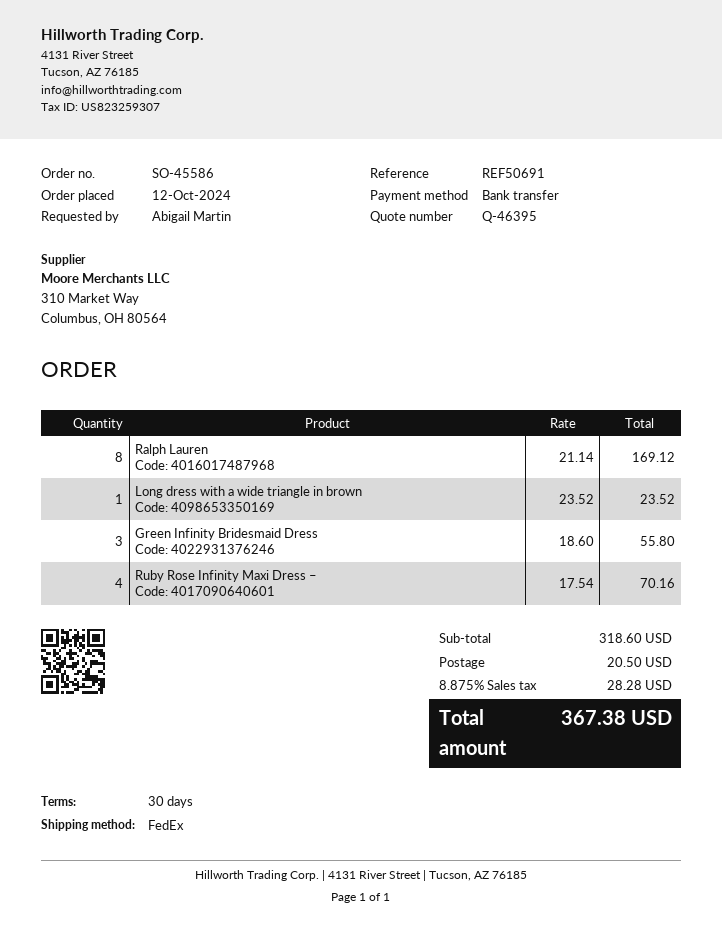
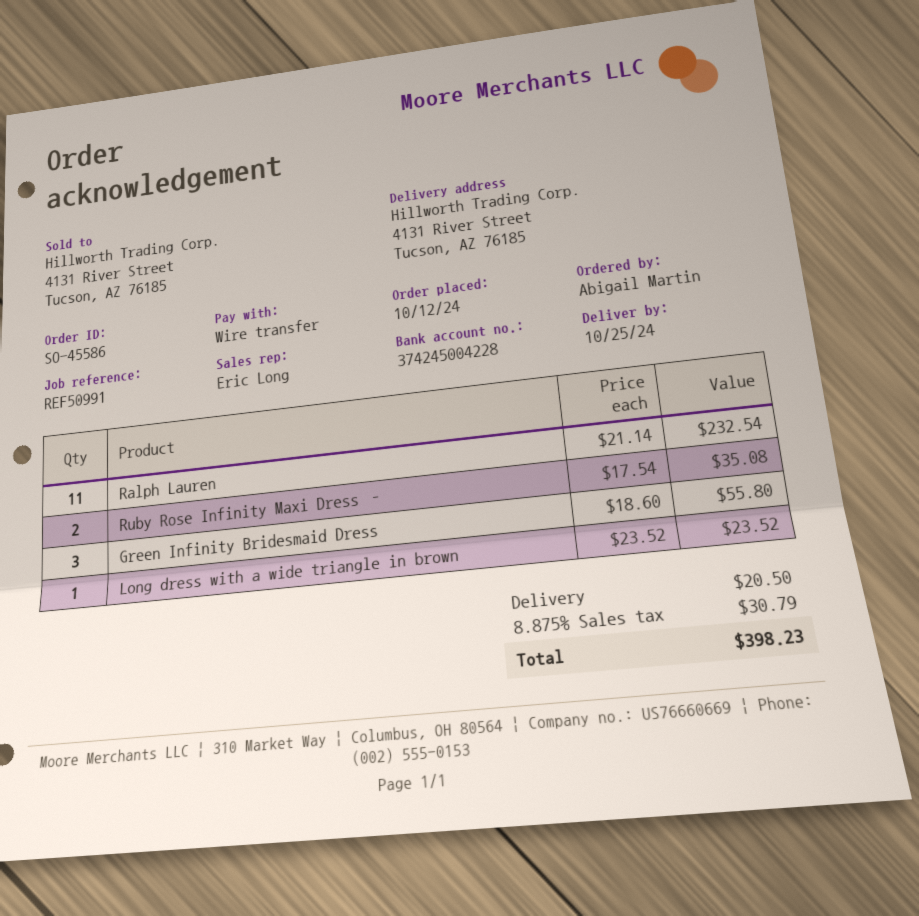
reference: REF50691 -> REF50991
Ralph Lauren: 8 x 21.14 = 169.12 -> 11 x 21.14 = 232.54
Ruby Rose Infinity Maxi Dress –: 4 x 17.54 = 70.16 -> 2 x 17.54 = 35.08
tax: 8.875% = 28.28 -> 8.875% = 30.79
total: 367.38 -> 398.23

